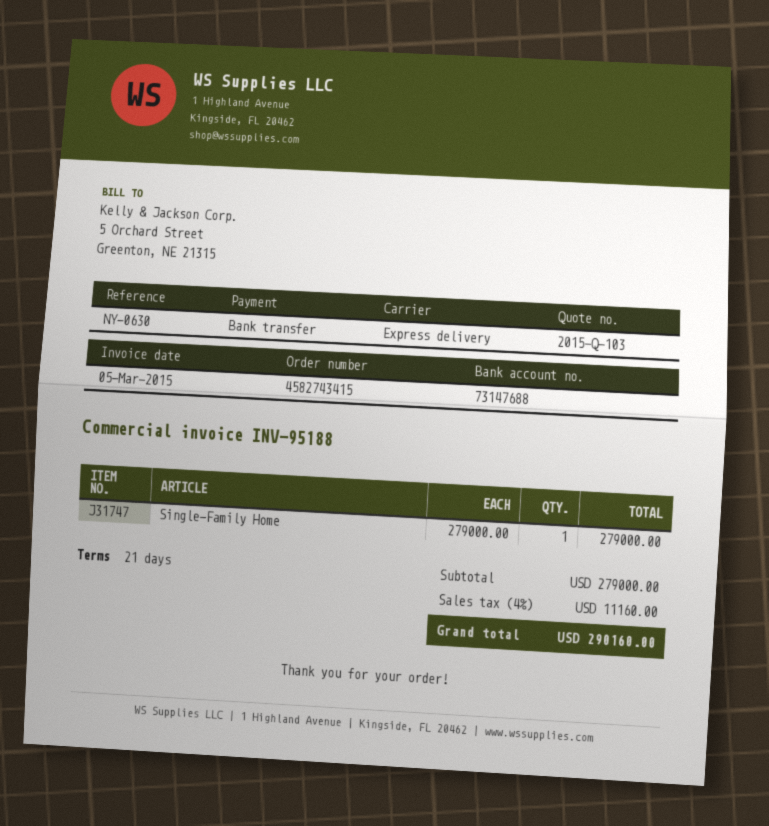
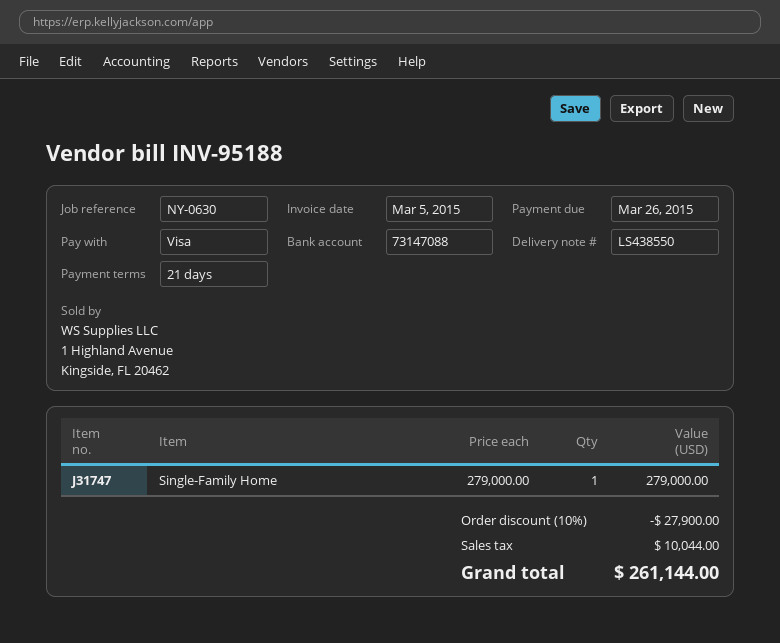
payment method: bank transfer -> Visa
bank account: 73147688 -> 73147088
discount: none -> 10% = 27900.00
tax: 11160.00 -> 10044.00
total: 290160.00 -> 261144.00

